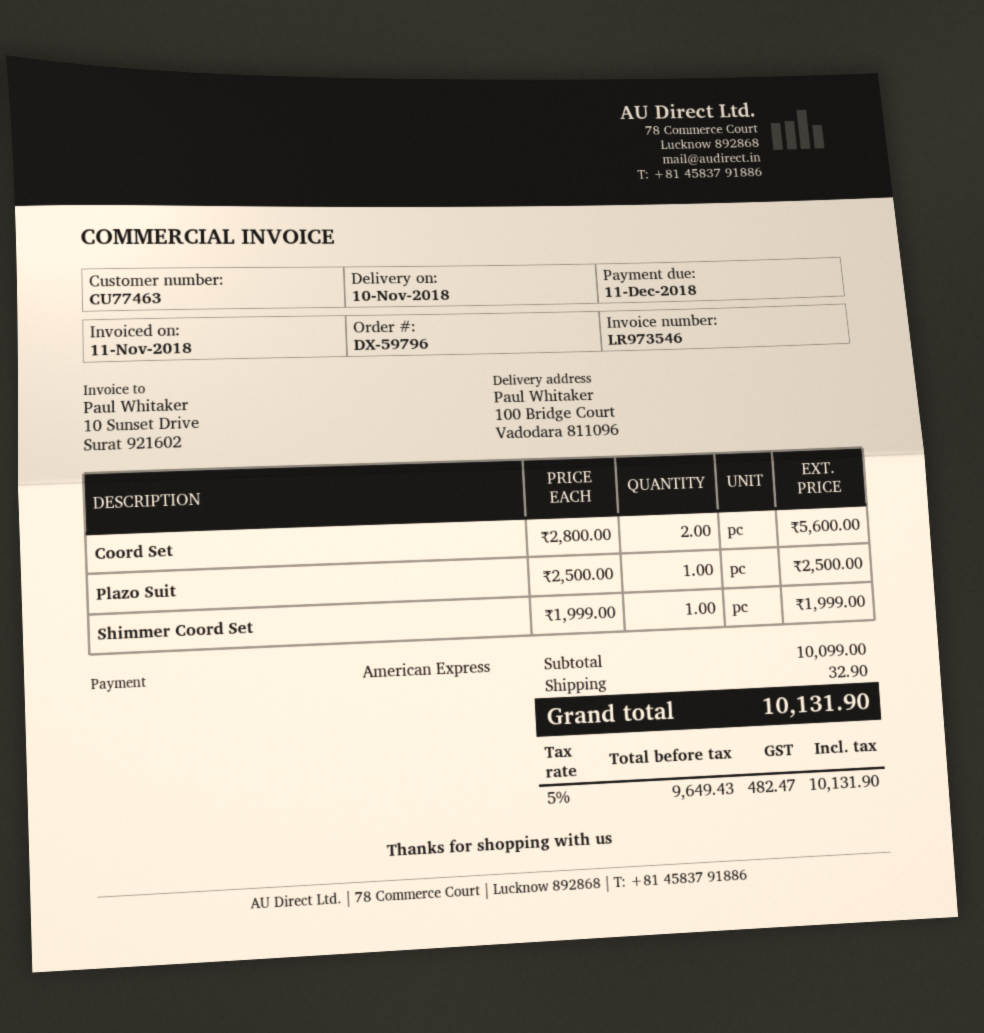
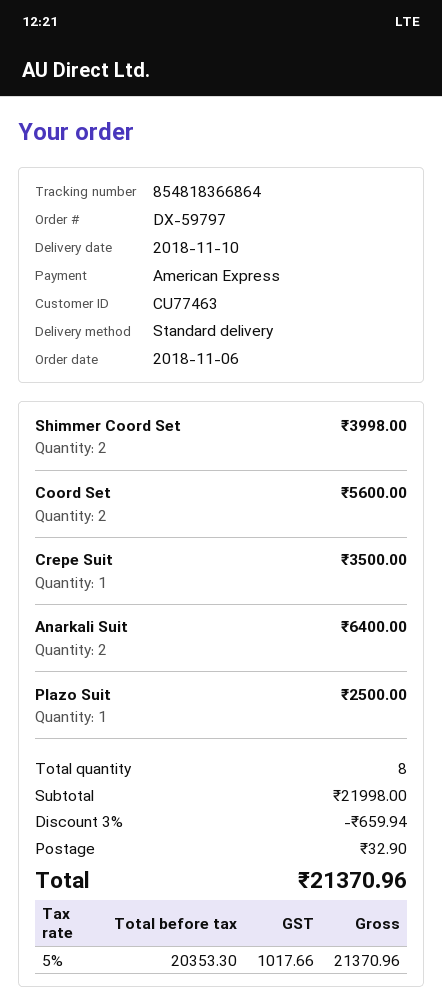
order number: DX-59796 -> DX-59797
Shimmer Coord Set: 1 for 1999.00 -> 2 for 3998.00
Crepe Suit: none -> 1 for 3500.00
Anarkali Suit: none -> 2 for 6400.00
subtotal: 10099.00 -> 21998.00
discount: none -> 3% = 659.94
net: 9649.43 -> 20353.30
tax: 5% = 482.47 -> 5% = 1017.66
total: 10131.90 -> 21370.96

